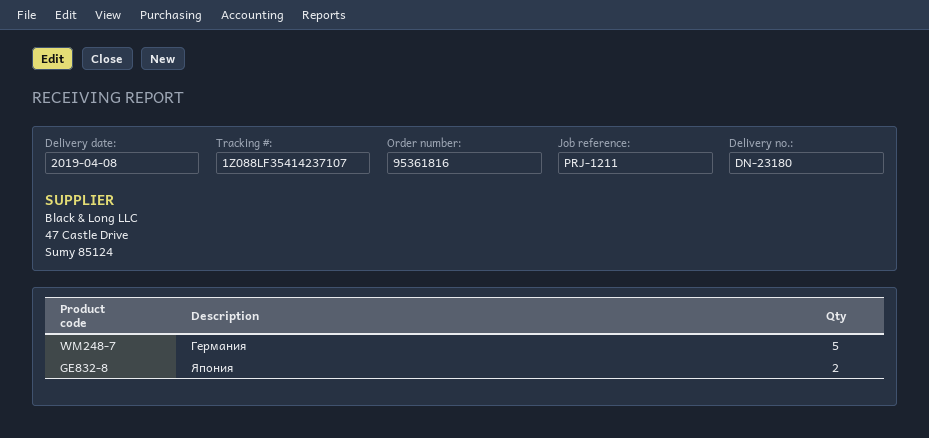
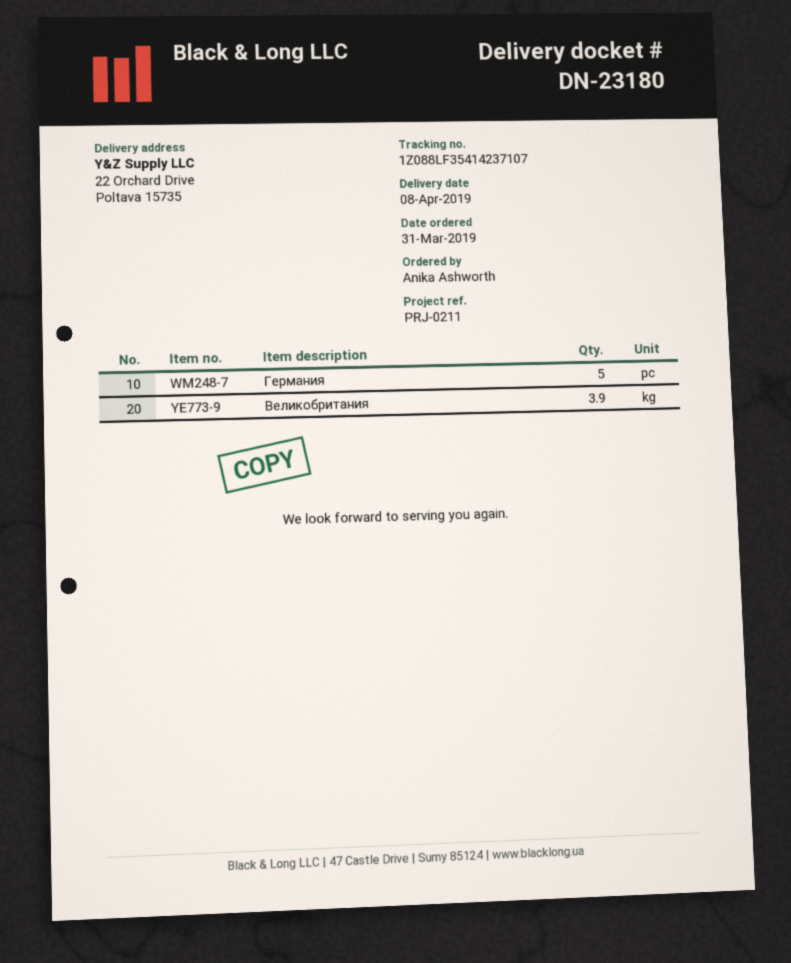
reference: PRJ-1211 -> PRJ-0211
Япония: 2 -> none
Великобритания: none -> 3.9

